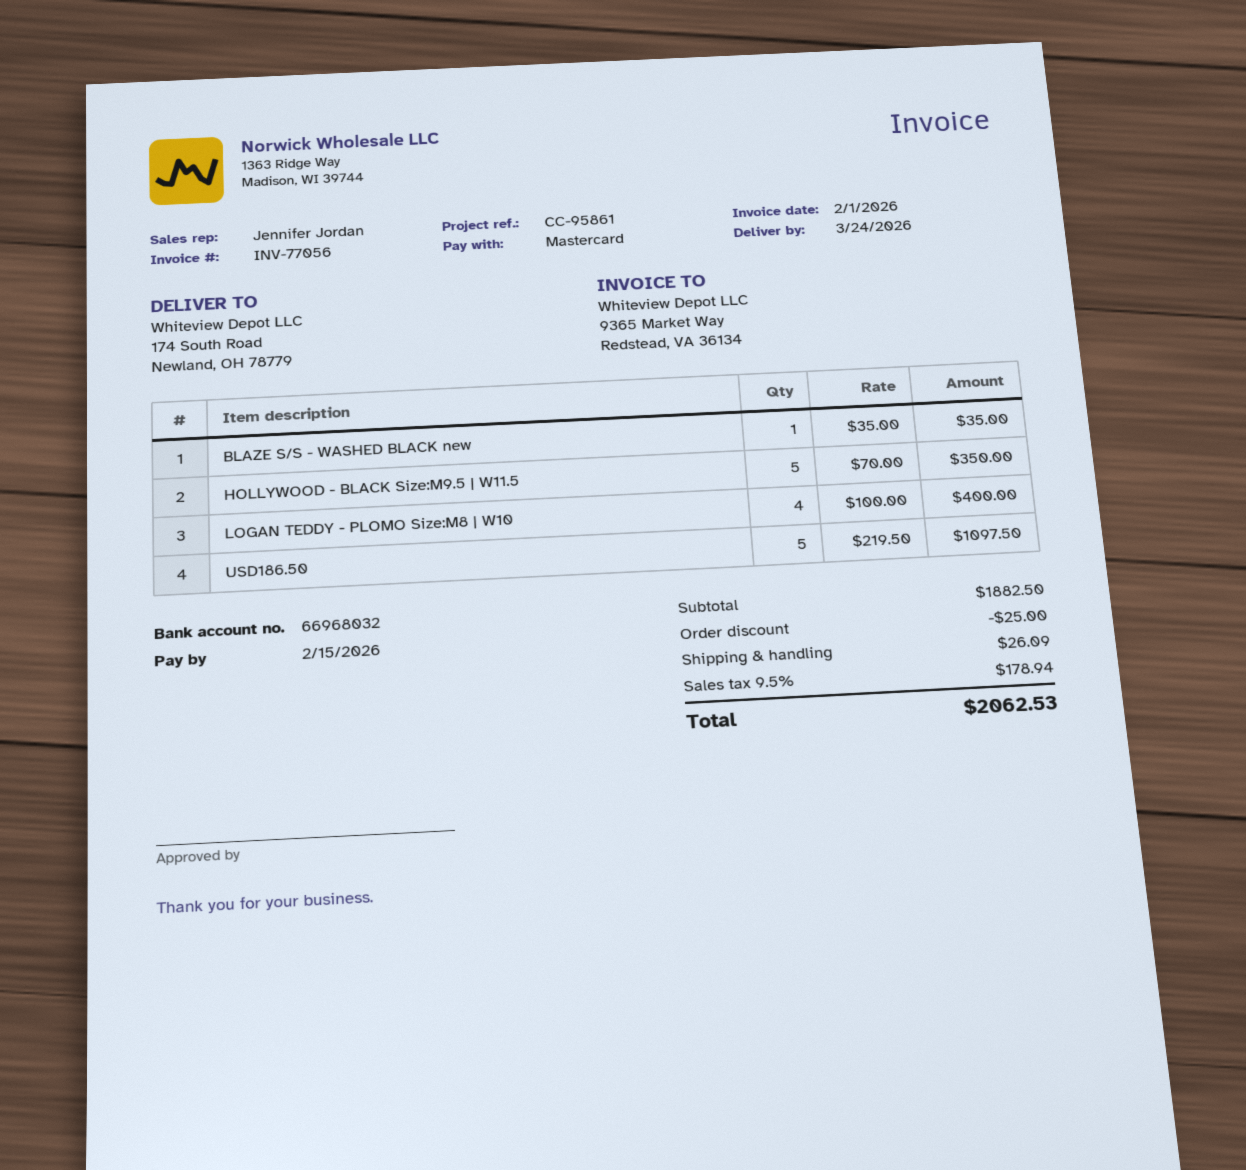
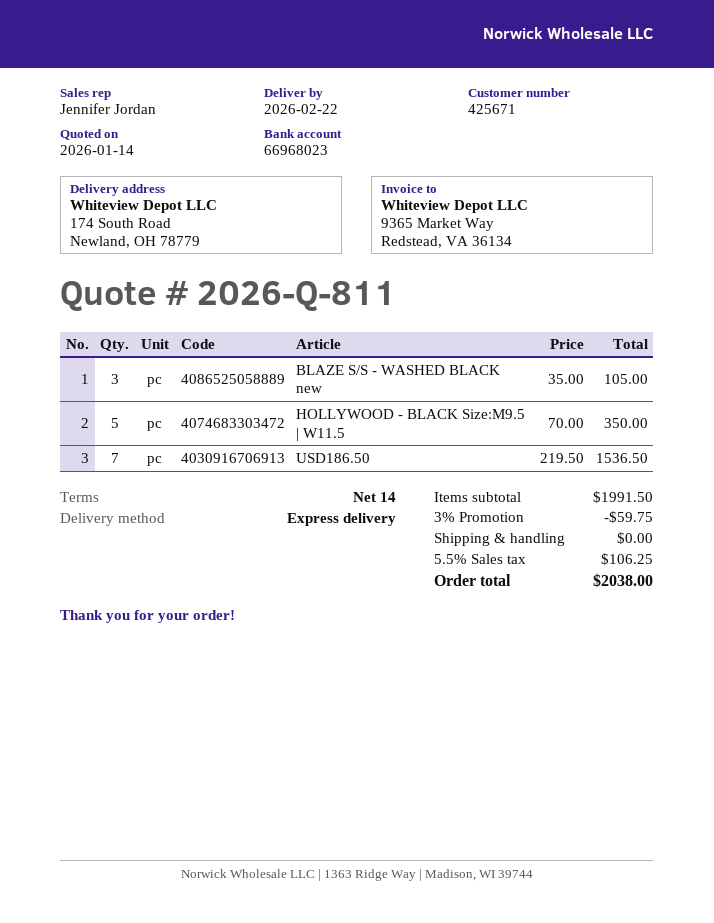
delivery date: 2026-03-24 -> 2026-02-22
bank account: 66968032 -> 66968023
BLAZE S/S - WASHED BLACK new: 1 x 35.00 = 35.00 -> 3 x 35.00 = 105.00
LOGAN TEDDY - PLOMO Size:M8 | W10: 4 x 100.00 = 400.00 -> none
USD186.50: 5 x 219.50 = 1097.50 -> 7 x 219.50 = 1536.50
subtotal: 1882.50 -> 1991.50
discount: 25.00 -> 59.75
shipping: 26.09 -> 0.00
tax: 9.5% = 178.94 -> 5.5% = 106.25
total: 2062.53 -> 2038.00

